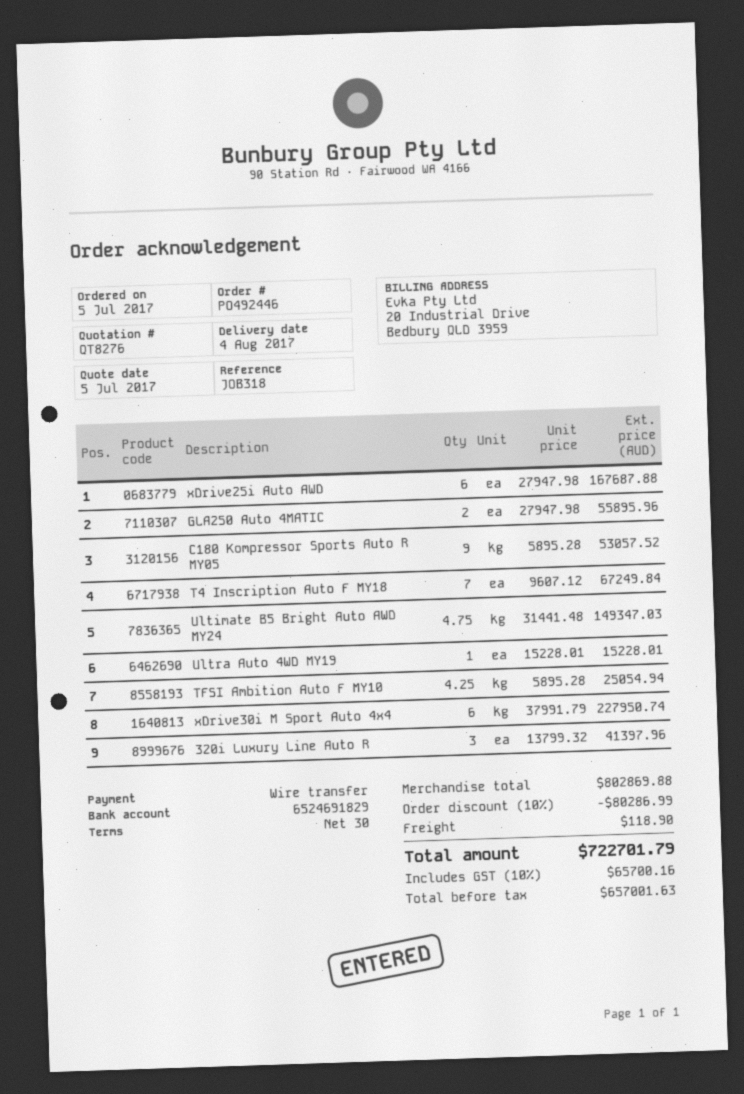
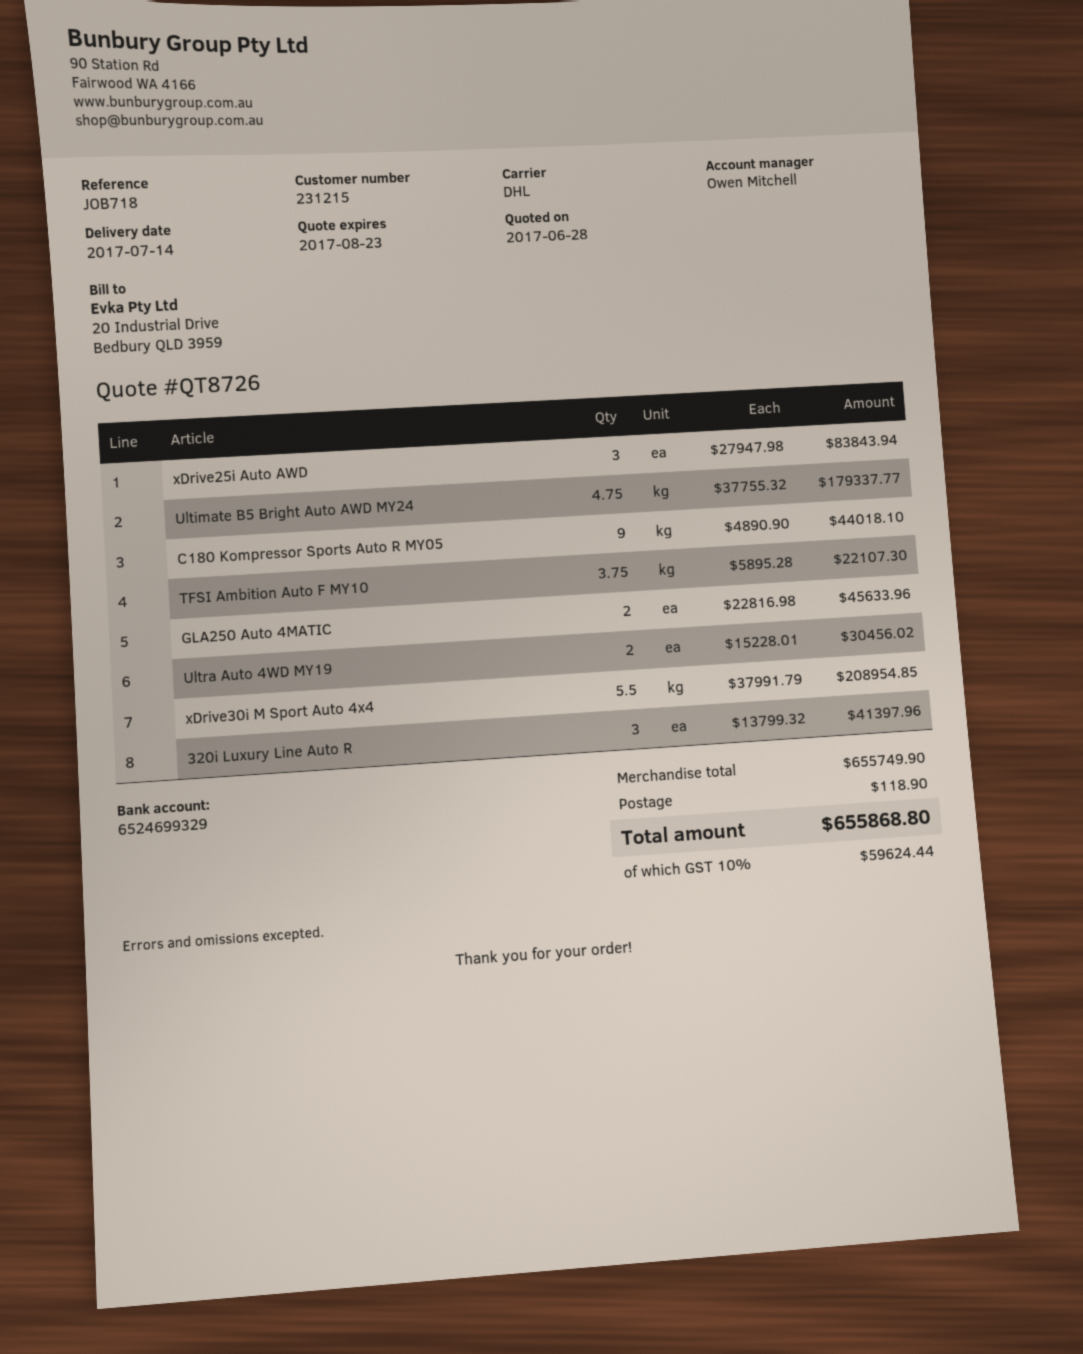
quote number: QT8276 -> QT8726
quote date: 2017-07-05 -> 2017-06-28
delivery date: 2017-08-04 -> 2017-07-14
reference: JOB318 -> JOB718
bank account: 6524691829 -> 6524699329
xDrive25i Auto AWD: 6 x 27947.98 = 167687.88 -> 3 x 27947.98 = 83843.94
GLA250 Auto 4MATIC: 2 x 27947.98 = 55895.96 -> 2 x 22816.98 = 45633.96
C180 Kompressor Sports Auto R MY05: 9 x 5895.28 = 53057.52 -> 9 x 4890.90 = 44018.10
T4 Inscription Auto F MY18: 7 x 9607.12 = 67249.84 -> none
Ultimate B5 Bright Auto AWD MY24: 4.75 x 31441.48 = 149347.03 -> 4.75 x 37755.32 = 179337.77
Ultra Auto 4WD MY19: 1 x 15228.01 = 15228.01 -> 2 x 15228.01 = 30456.02
TFSI Ambition Auto F MY10: 4.25 x 5895.28 = 25054.94 -> 3.75 x 5895.28 = 22107.30
xDrive30i M Sport Auto 4x4: 6 x 37991.79 = 227950.74 -> 5.5 x 37991.79 = 208954.85
subtotal: 802869.88 -> 655749.90
discount: 10% = 80286.99 -> none
tax: 10% = 65700.16 -> 10% = 59624.44
total: 722701.79 -> 655868.80

